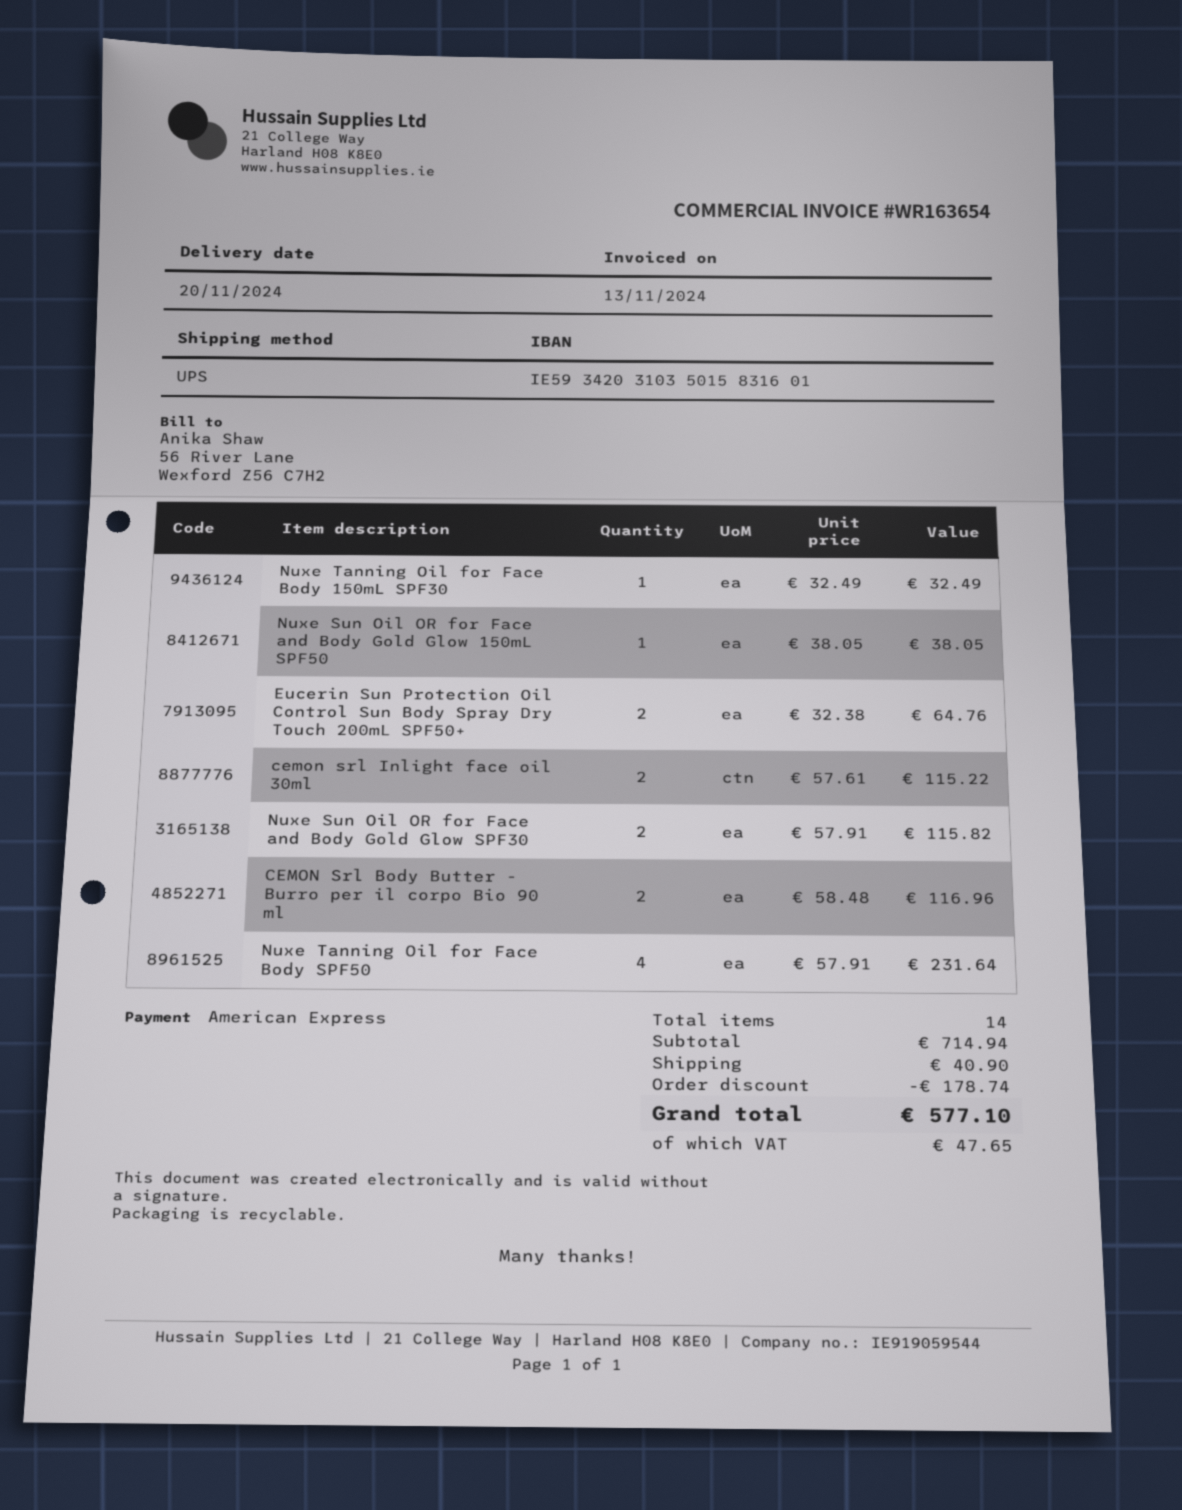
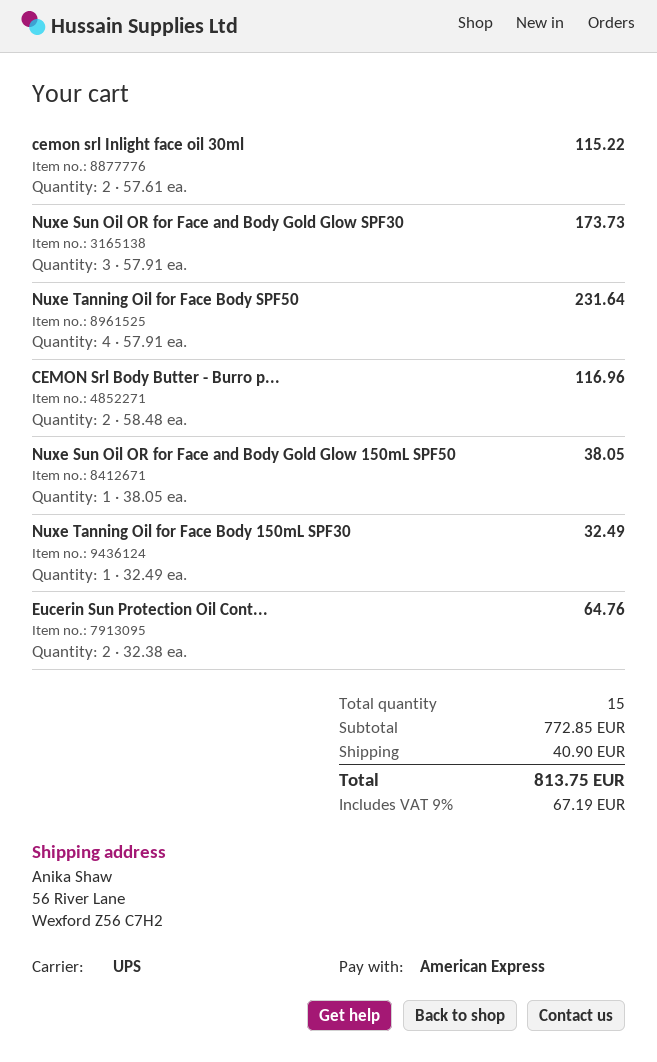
Nuxe Sun Oil OR for Face and Body Gold Glow SPF30: 2 x 57.91 = 115.82 -> 3 x 57.91 = 173.73
total quantity: 14 -> 15
subtotal: 714.94 -> 772.85
discount: 178.74 -> none
tax: 47.65 -> 67.19
total: 577.10 -> 813.75

